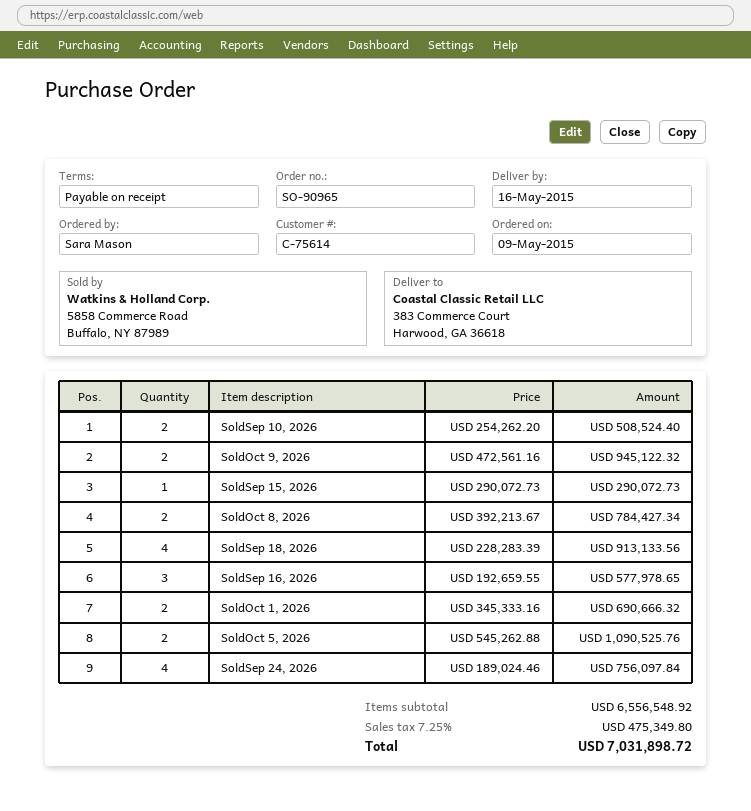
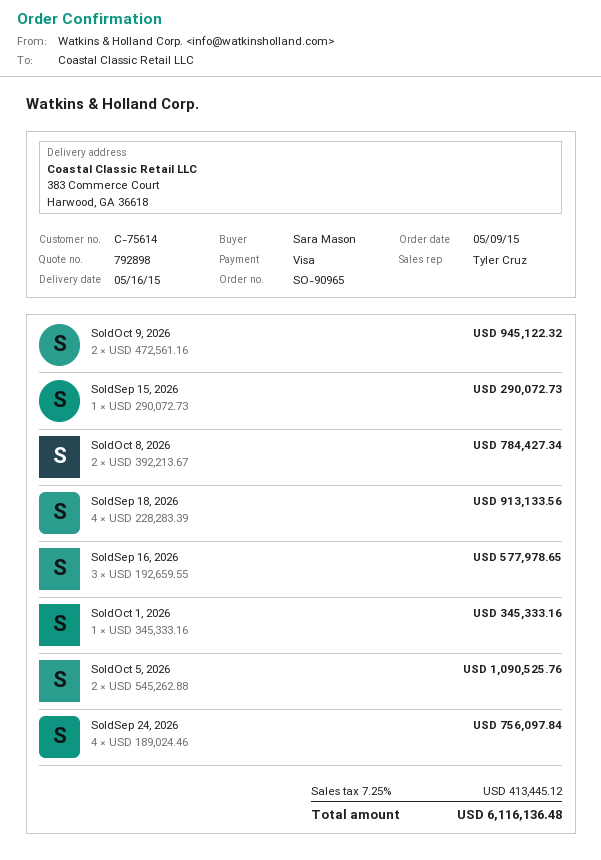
SoldSep 10, 2026: 2 x 254262.20 = 508524.40 -> none
SoldOct 1, 2026: 2 x 345333.16 = 690666.32 -> 1 x 345333.16 = 345333.16
tax: 7.25% = 475349.80 -> 7.25% = 413445.12
total: 7031898.72 -> 6116136.48

